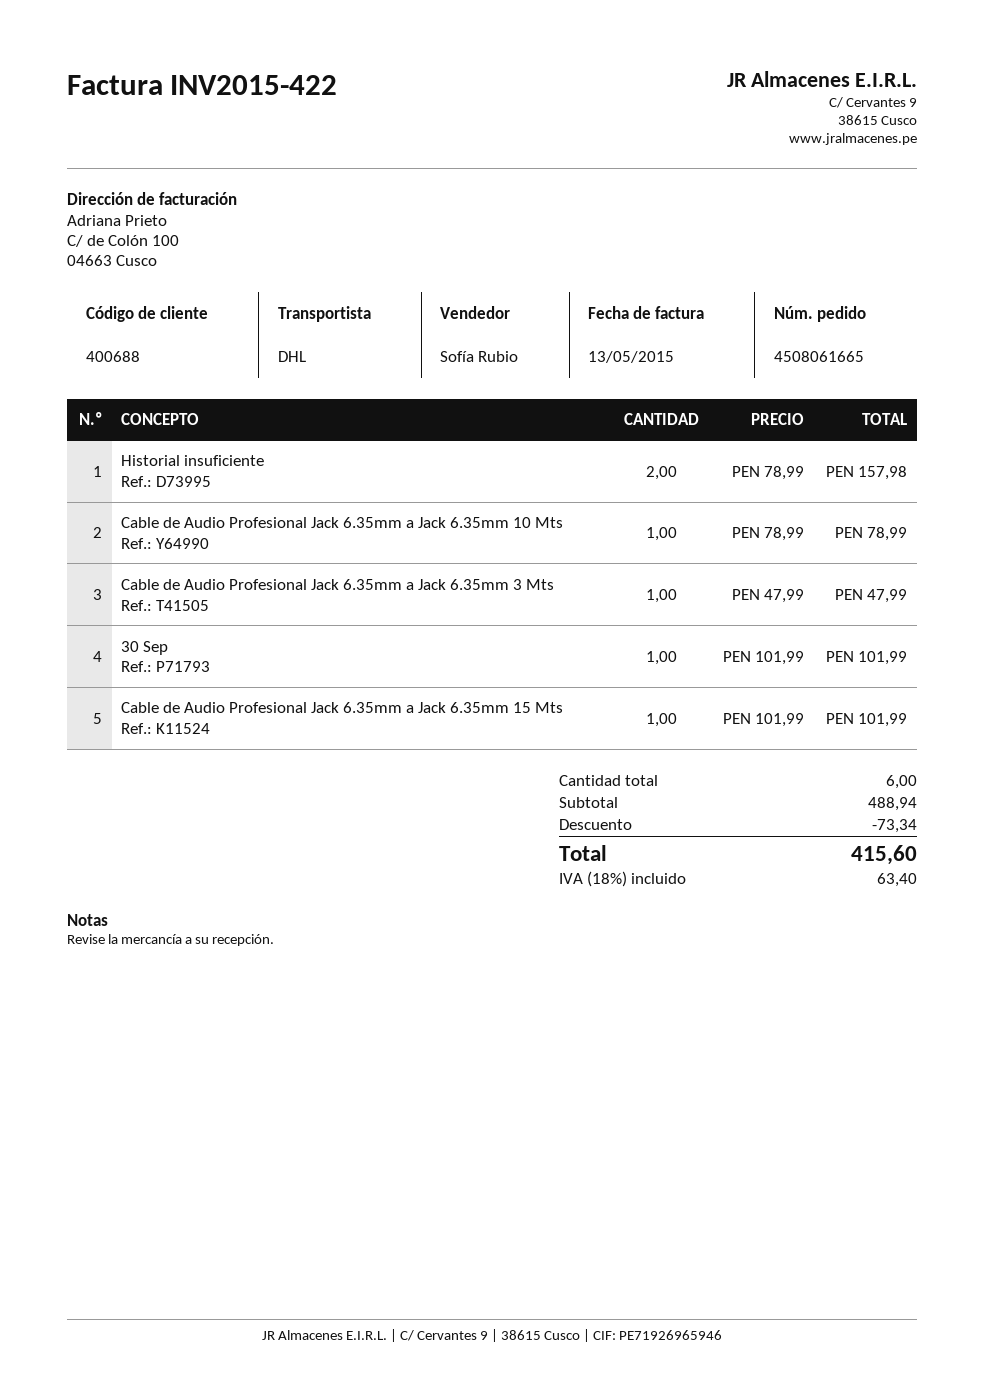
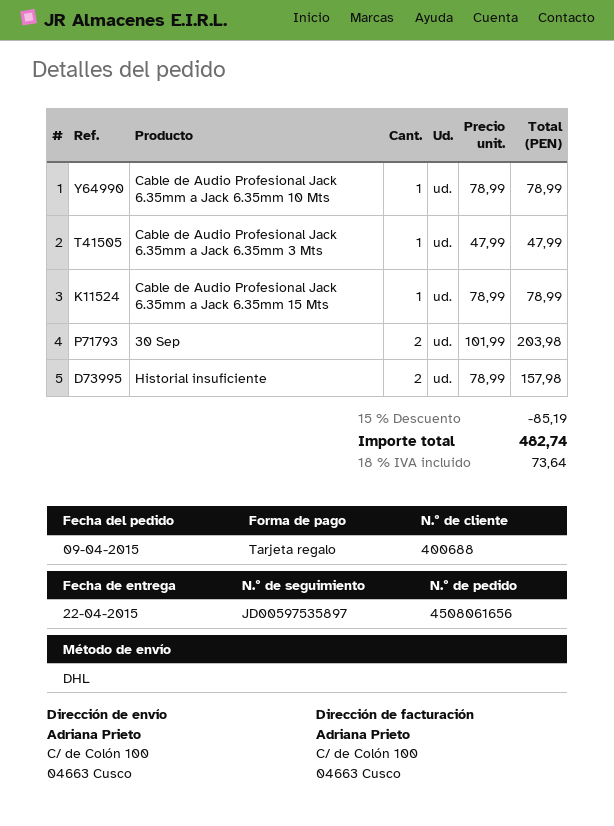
order number: 4508061665 -> 4508061656
30 Sep: 1 x 101.99 = 101.99 -> 2 x 101.99 = 203.98
Cable de Audio Profesional Jack 6.35mm a Jack 6.35mm 15 Mts: 1 x 101.99 = 101.99 -> 1 x 78.99 = 78.99
discount: 73.34 -> 85.19
tax: 18% = 63.40 -> 18% = 73.64
total: 415.60 -> 482.74

